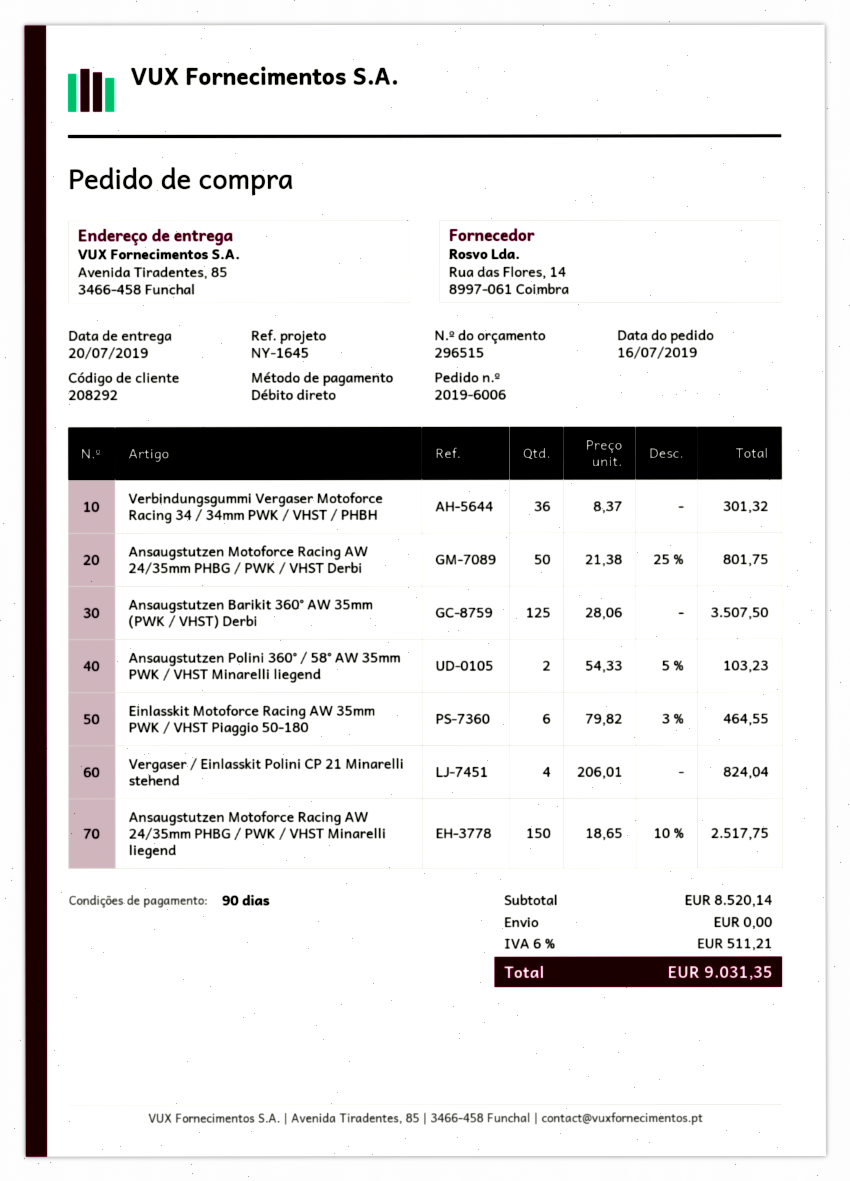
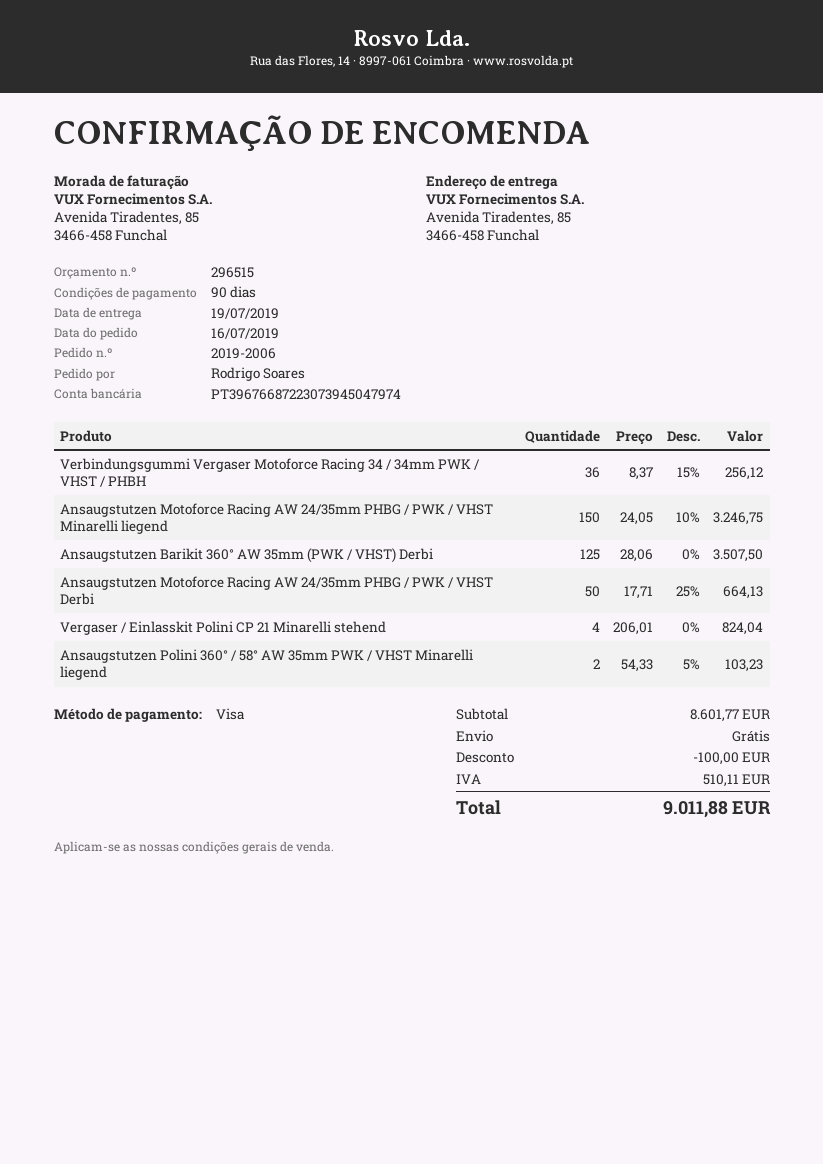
order number: 2019-6006 -> 2019-2006
delivery date: 2019-07-20 -> 2019-07-19
payment method: direct debit -> Visa
Verbindungsgummi Vergaser Motoforce Racing 34 / 34mm PWK / VHST / PHBH: 36 x 8.37 = 301.32 -> 36 x 8.37 - 15% = 256.12
Ansaugstutzen Motoforce Racing AW 24/35mm PHBG / PWK / VHST Derbi: 50 x 21.38 - 25% = 801.75 -> 50 x 17.71 - 25% = 664.13
Einlasskit Motoforce Racing AW 35mm PWK / VHST Piaggio 50-180: 6 x 79.82 - 3% = 464.55 -> none
Ansaugstutzen Motoforce Racing AW 24/35mm PHBG / PWK / VHST Minarelli liegend: 150 x 18.65 - 10% = 2517.75 -> 150 x 24.05 - 10% = 3246.75
subtotal: 8520.14 -> 8601.77
discount: none -> 100.00
tax: 511.21 -> 510.11
total: 9031.35 -> 9011.88

